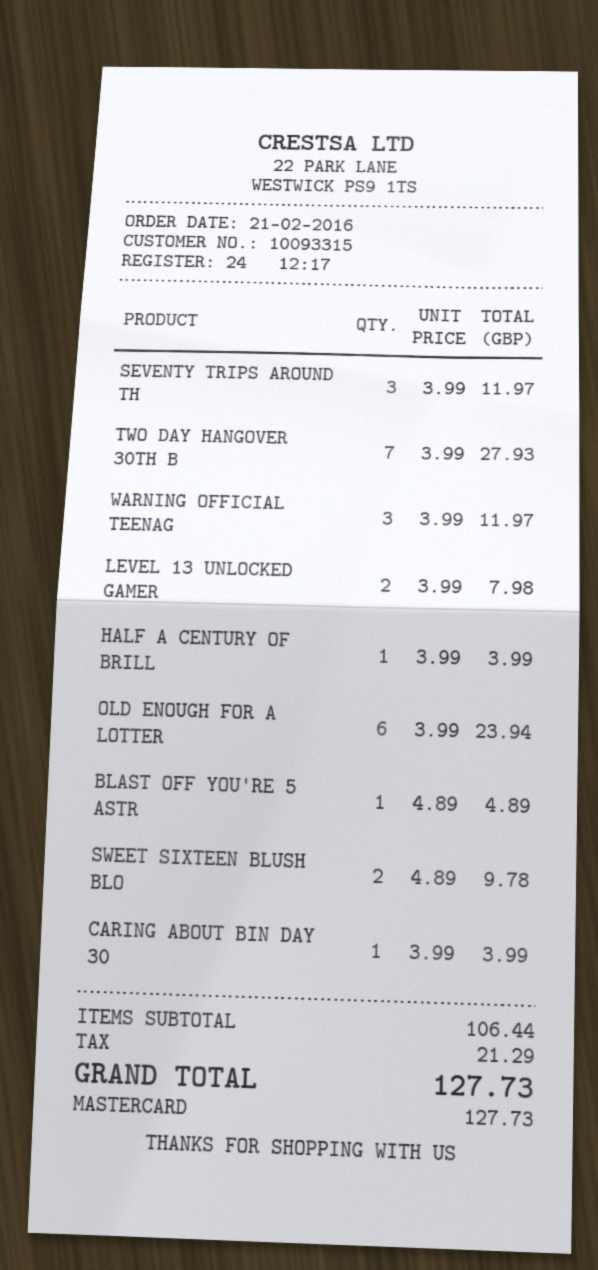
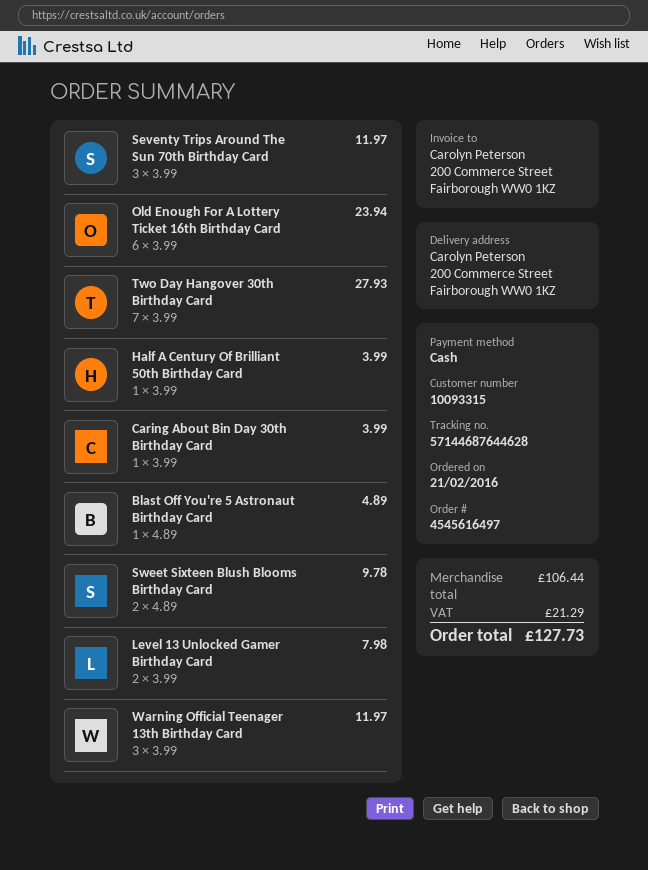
payment method: Mastercard -> cash

